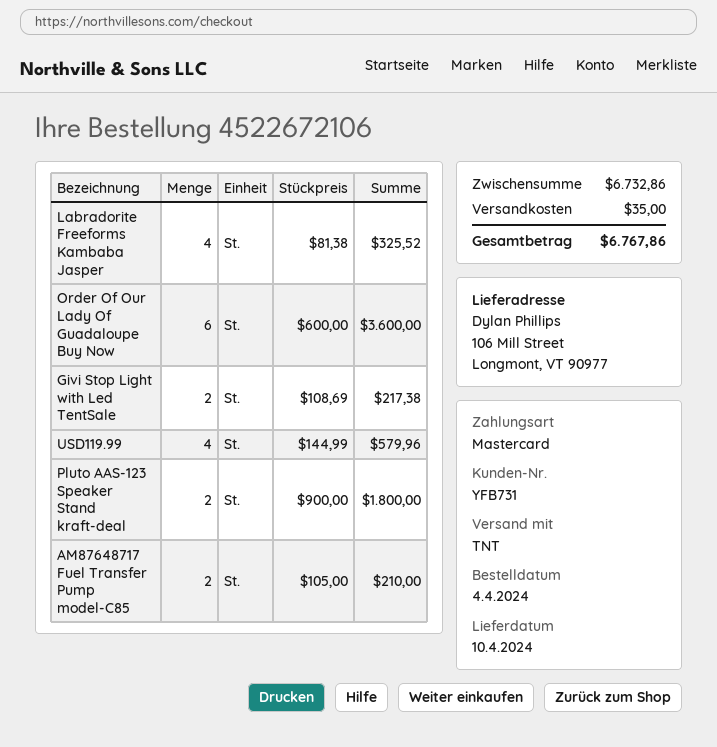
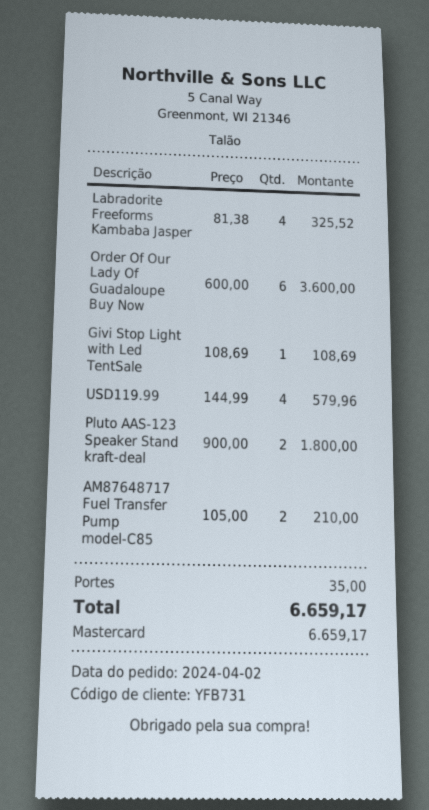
order date: 2024-04-04 -> 2024-04-02
Givi Stop Light with Led TentSale: 2 x 108.69 = 217.38 -> 1 x 108.69 = 108.69
total: 6767.86 -> 6659.17

